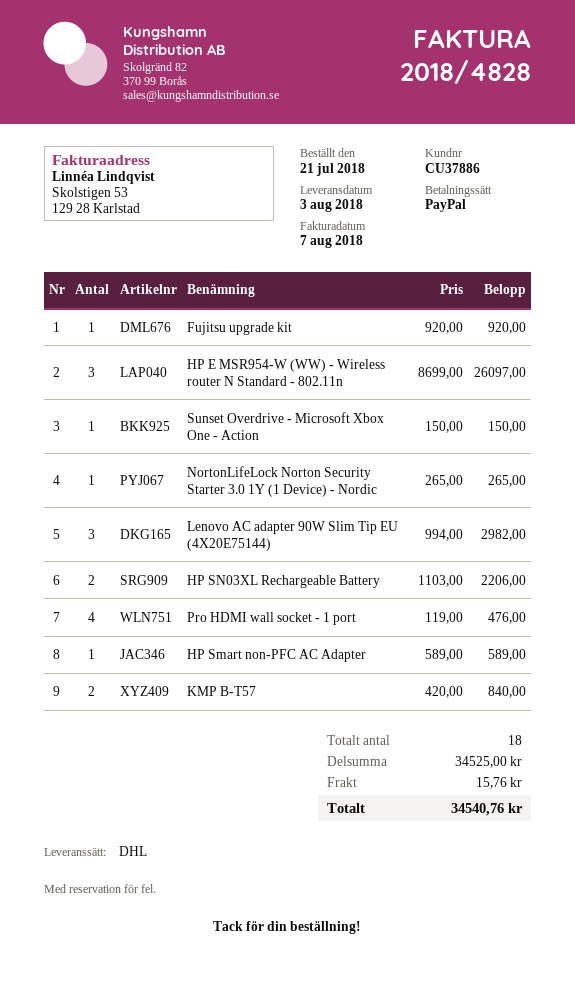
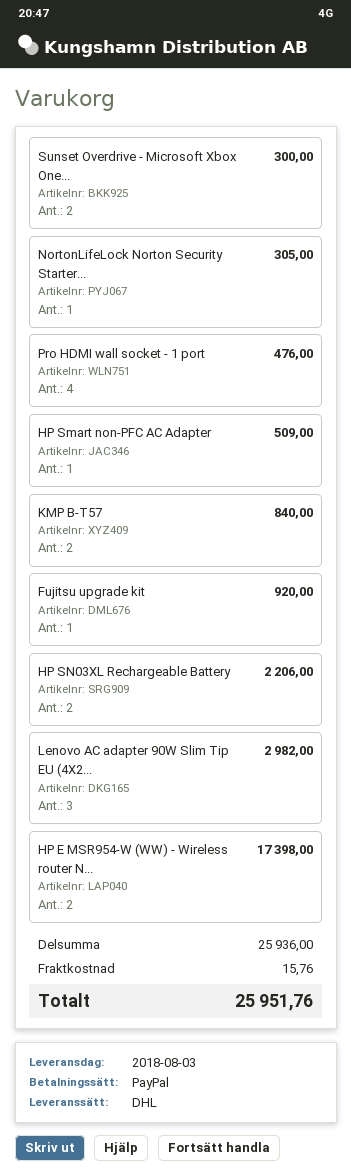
HP E MSR954-W (WW) - Wireless router N Standard - 802.11n: 3 for 26097.00 -> 2 for 17398.00
Sunset Overdrive - Microsoft Xbox One - Action: 1 for 150.00 -> 2 for 300.00
NortonLifeLock Norton Security Starter 3.0 1Y (1 Device) - Nordic: 1 for 265.00 -> 1 for 305.00
HP Smart non-PFC AC Adapter: 1 for 589.00 -> 1 for 509.00
subtotal: 34525.00 -> 25936.00
total: 34540.76 -> 25951.76

